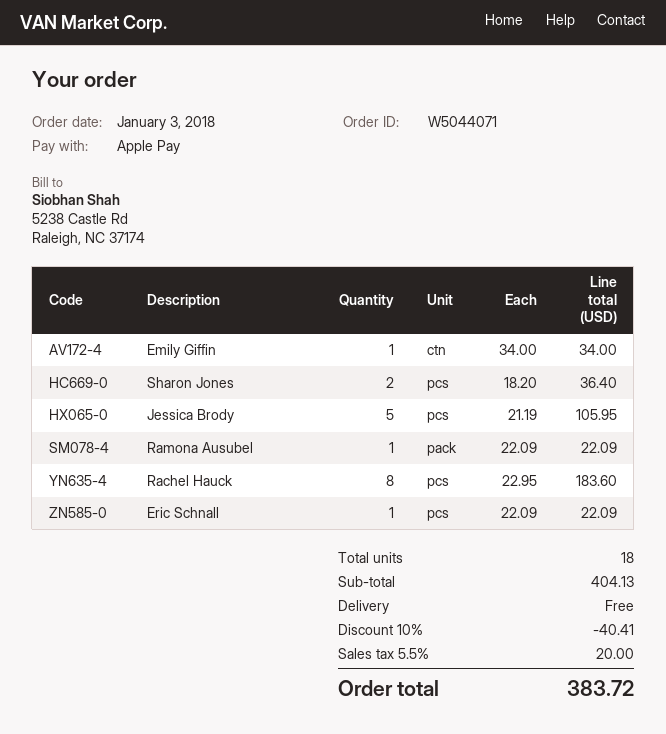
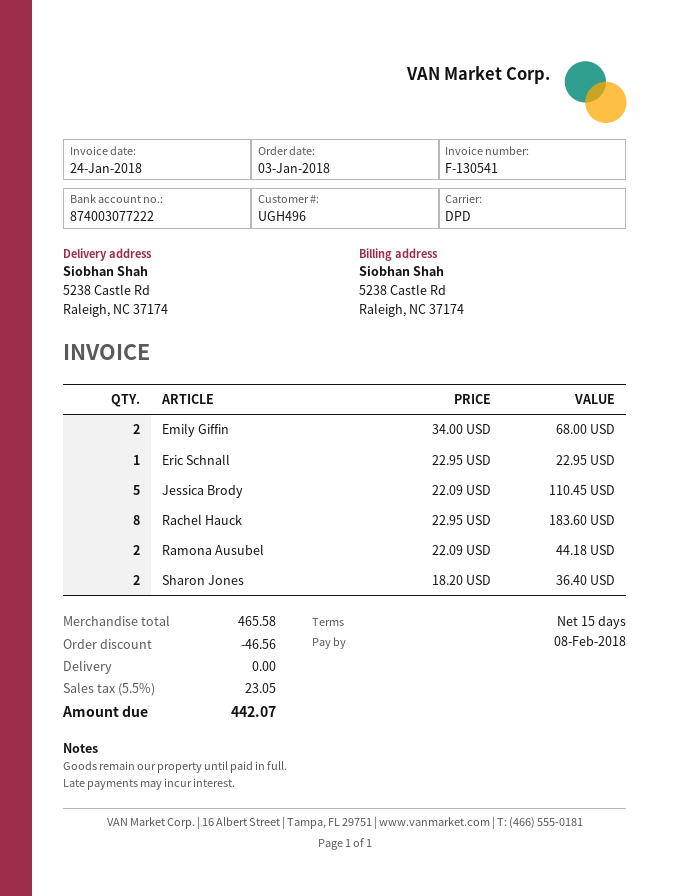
Emily Giffin: 1 x 34.00 = 34.00 -> 2 x 34.00 = 68.00
Jessica Brody: 5 x 21.19 = 105.95 -> 5 x 22.09 = 110.45
Ramona Ausubel: 1 x 22.09 = 22.09 -> 2 x 22.09 = 44.18
Eric Schnall: 1 x 22.09 = 22.09 -> 1 x 22.95 = 22.95
subtotal: 404.13 -> 465.58
discount: 40.41 -> 46.56
tax: 5.5% = 20.00 -> 5.5% = 23.05
total: 383.72 -> 442.07

